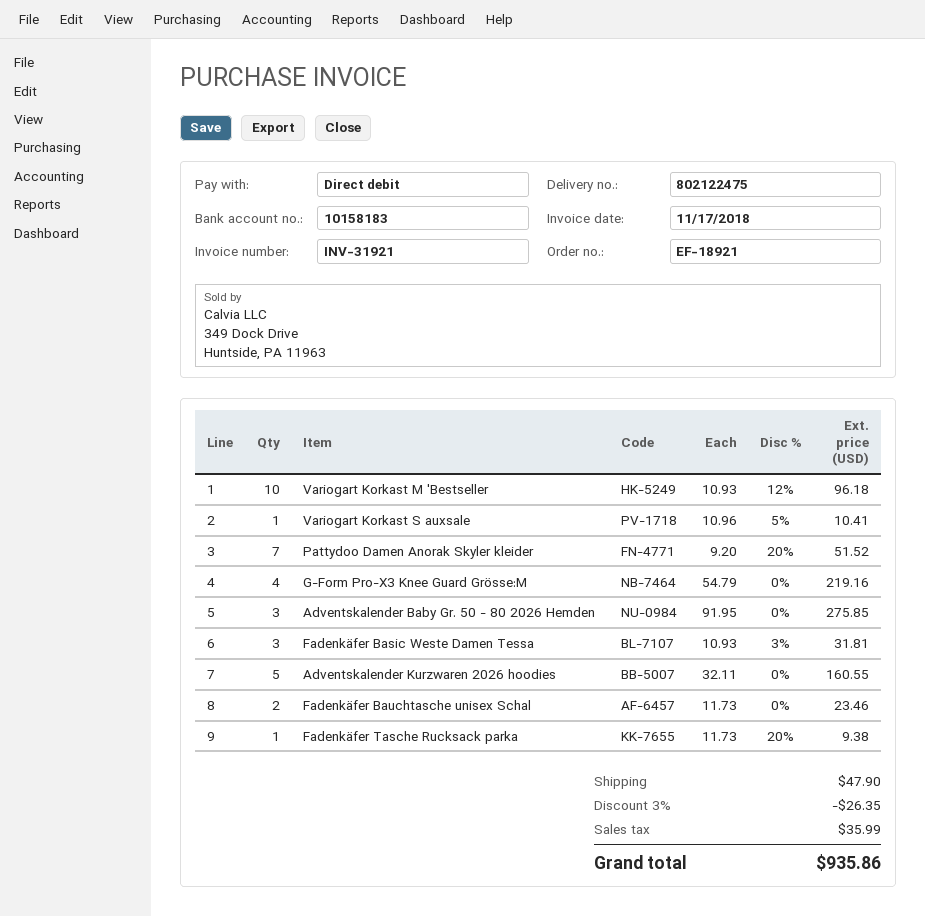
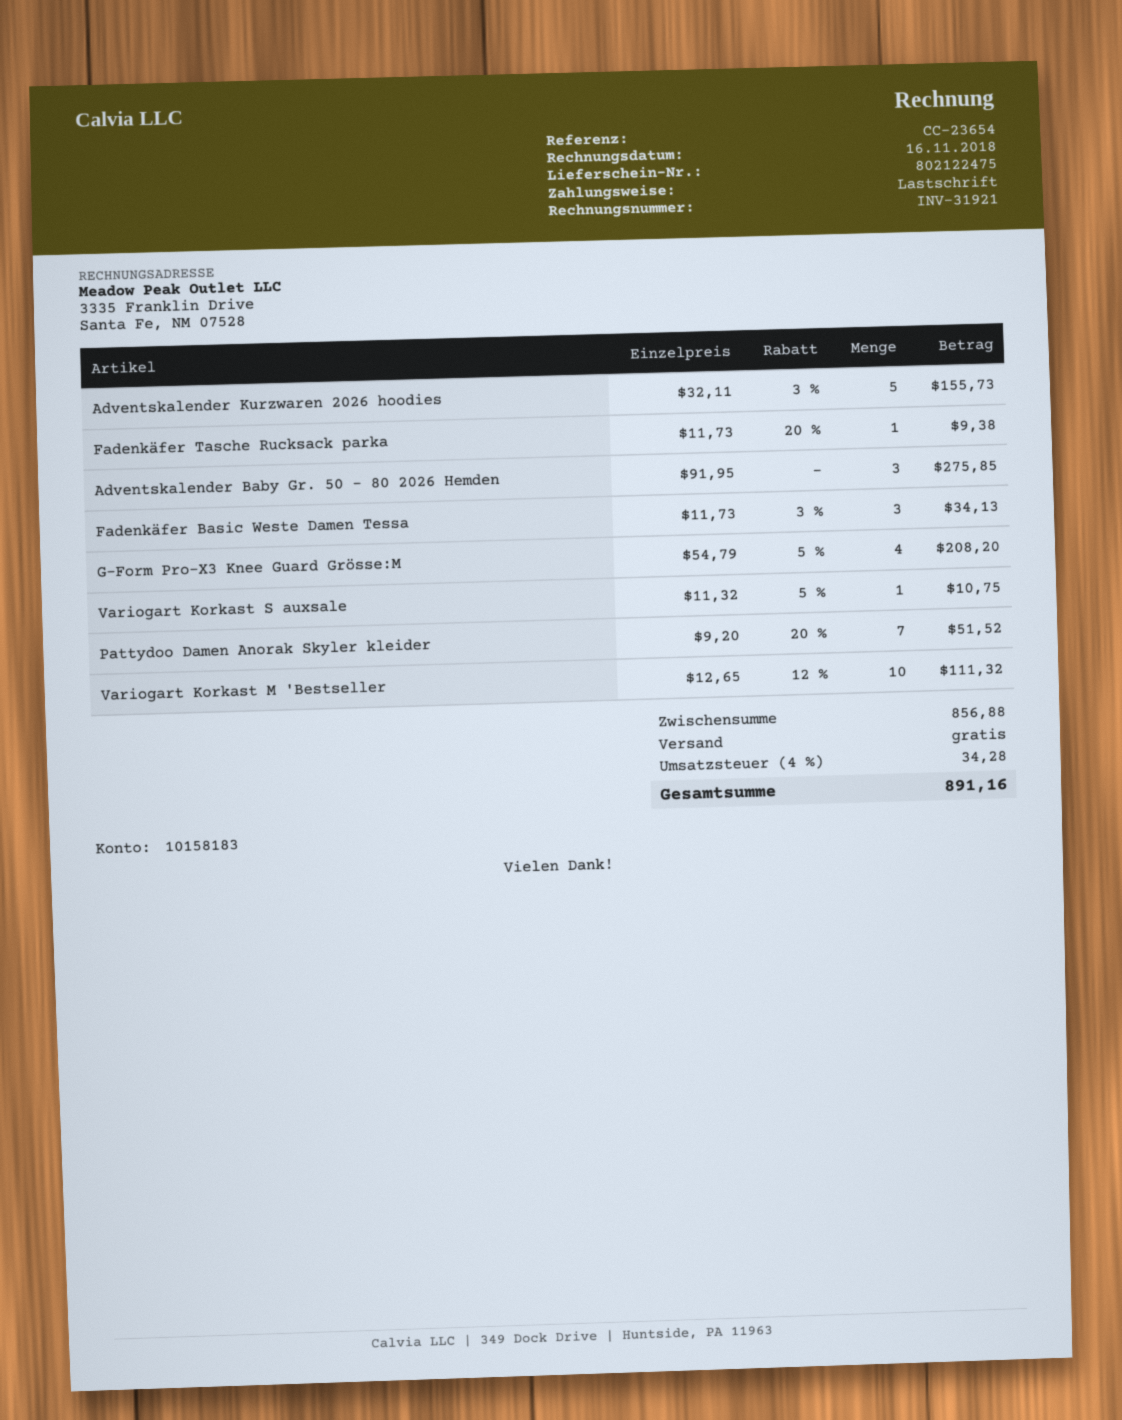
invoice date: 2018-11-17 -> 2018-11-16
Variogart Korkast M 'Bestseller: 10 x 10.93 - 12% = 96.18 -> 10 x 12.65 - 12% = 111.32
Variogart Korkast S auxsale: 1 x 10.96 - 5% = 10.41 -> 1 x 11.32 - 5% = 10.75
G-Form Pro-X3 Knee Guard Grösse:M: 4 x 54.79 = 219.16 -> 4 x 54.79 - 5% = 208.20
Fadenkäfer Basic Weste Damen Tessa: 3 x 10.93 - 3% = 31.81 -> 3 x 11.73 - 3% = 34.13
Adventskalender Kurzwaren 2026 hoodies: 5 x 32.11 = 160.55 -> 5 x 32.11 - 3% = 155.73
Fadenkäfer Bauchtasche unisex Schal: 2 x 11.73 = 23.46 -> none
discount: 3% = 26.35 -> none
shipping: 47.90 -> 0.00
tax: 35.99 -> 34.28
total: 935.86 -> 891.16

